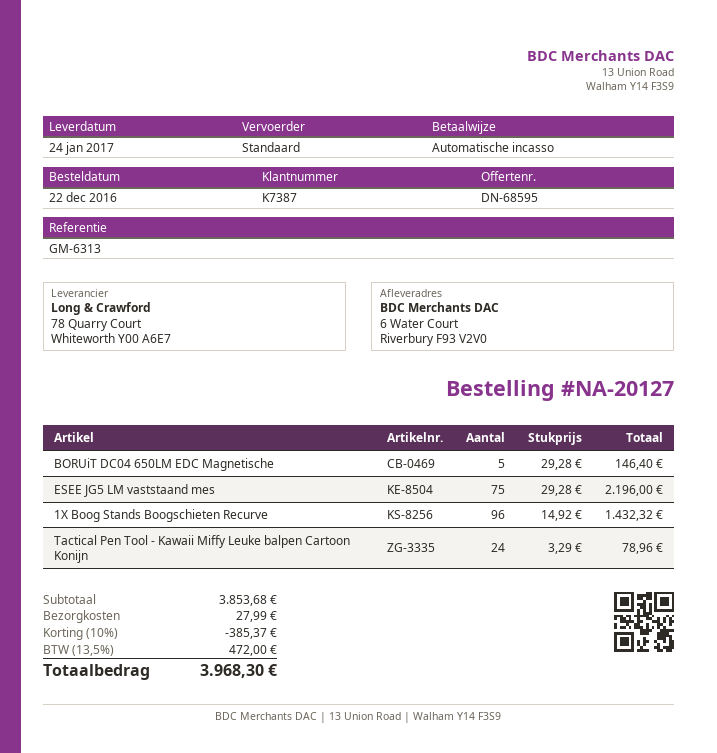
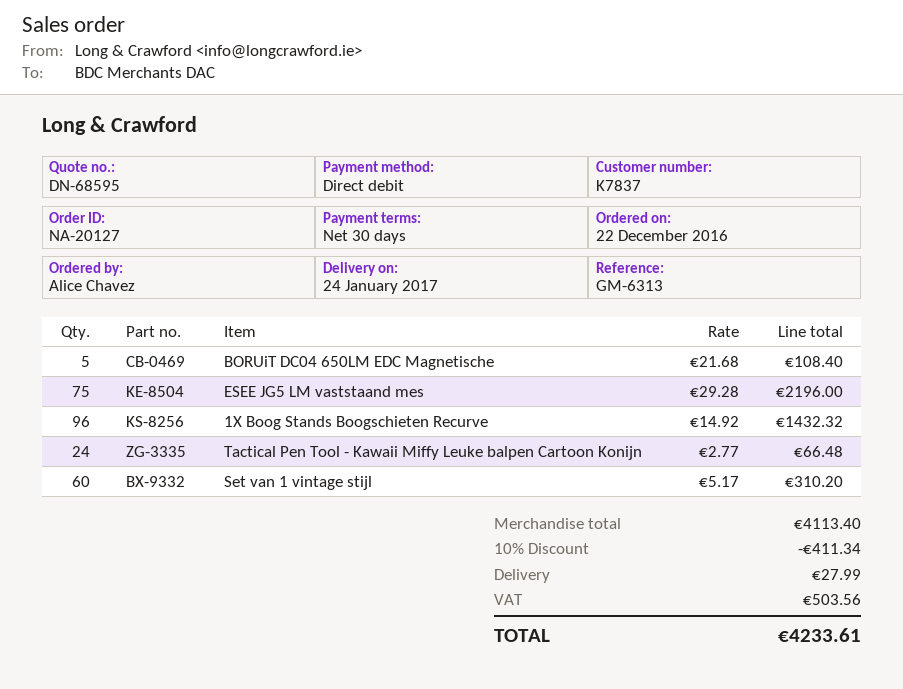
customer number: K7387 -> K7837
BORUiT DC04 650LM EDC Magnetische: 5 x 29.28 = 146.40 -> 5 x 21.68 = 108.40
Tactical Pen Tool - Kawaii Miffy Leuke balpen Cartoon Konijn: 24 x 3.29 = 78.96 -> 24 x 2.77 = 66.48
Set van 1 vintage stijl: none -> 60 x 5.17 = 310.20
subtotal: 3853.68 -> 4113.40
discount: 10% = 385.37 -> 10% = 411.34
tax: 472.00 -> 503.56
total: 3968.30 -> 4233.61

